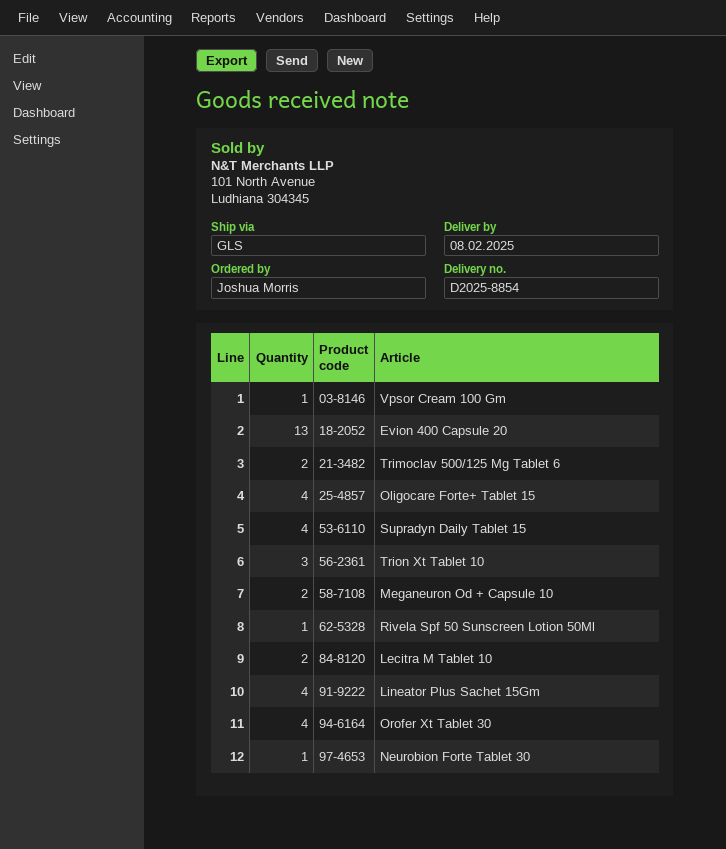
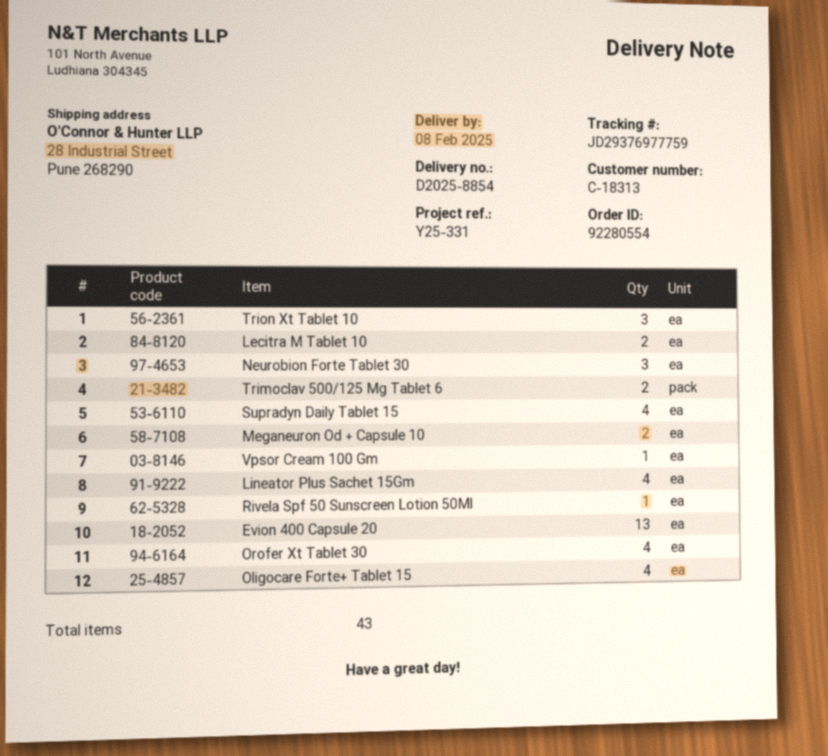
Neurobion Forte Tablet 30: 1 -> 3

